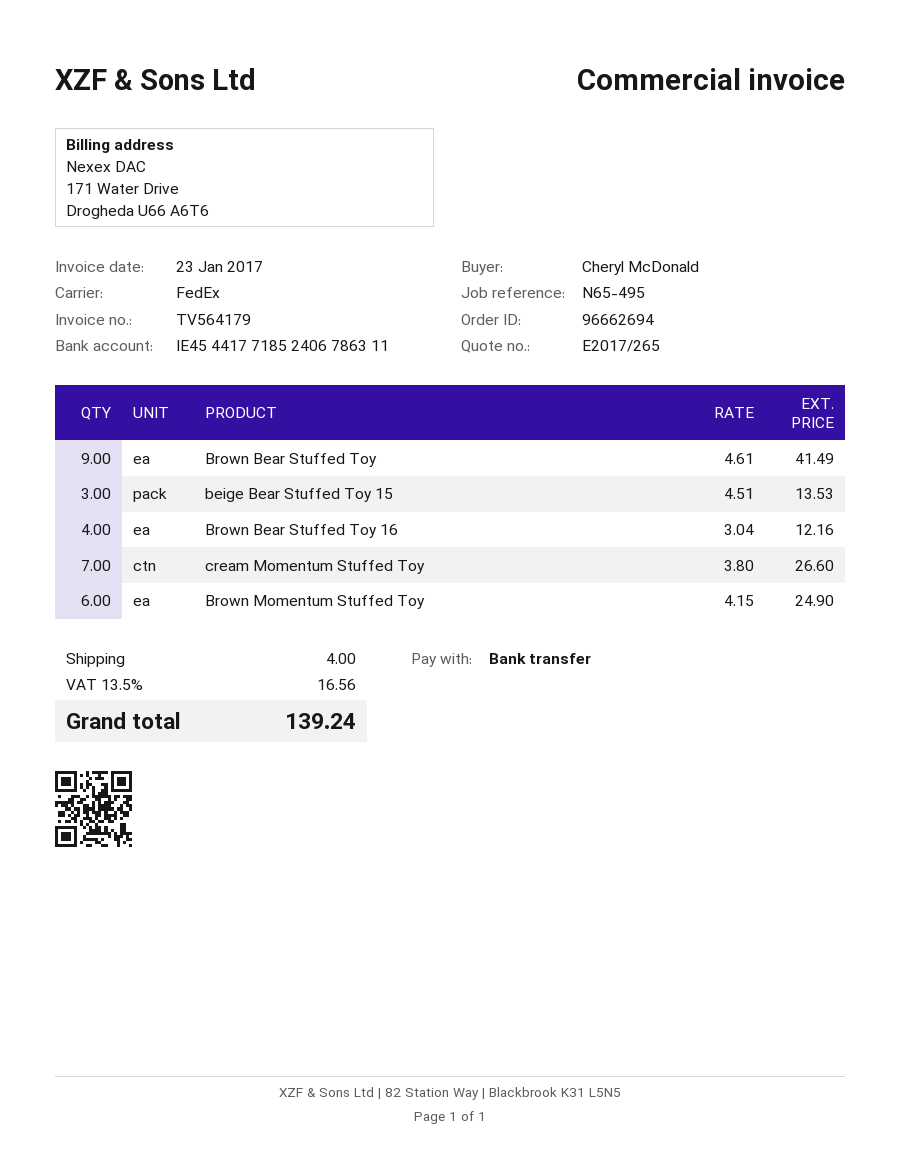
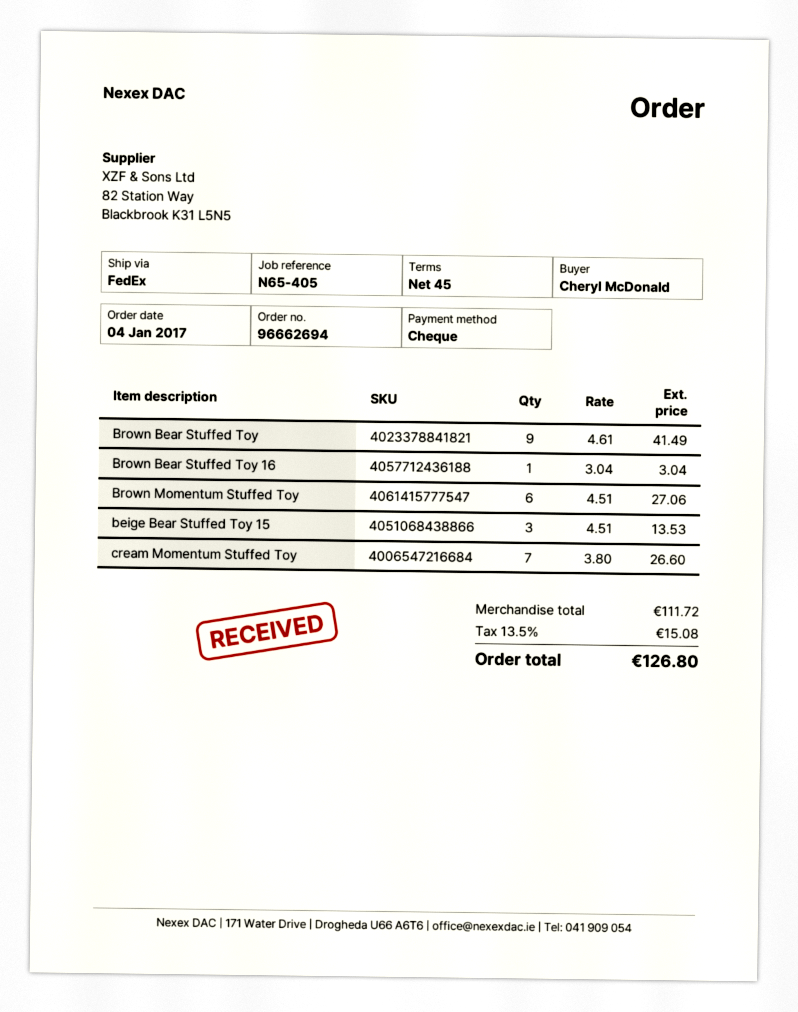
reference: N65-495 -> N65-405
payment method: bank transfer -> cheque
Brown Bear Stuffed Toy 16: 4 x 3.04 = 12.16 -> 1 x 3.04 = 3.04
Brown Momentum Stuffed Toy: 6 x 4.15 = 24.90 -> 6 x 4.51 = 27.06
shipping: 4.00 -> none
tax: 13.5% = 16.56 -> 13.5% = 15.08
total: 139.24 -> 126.80

